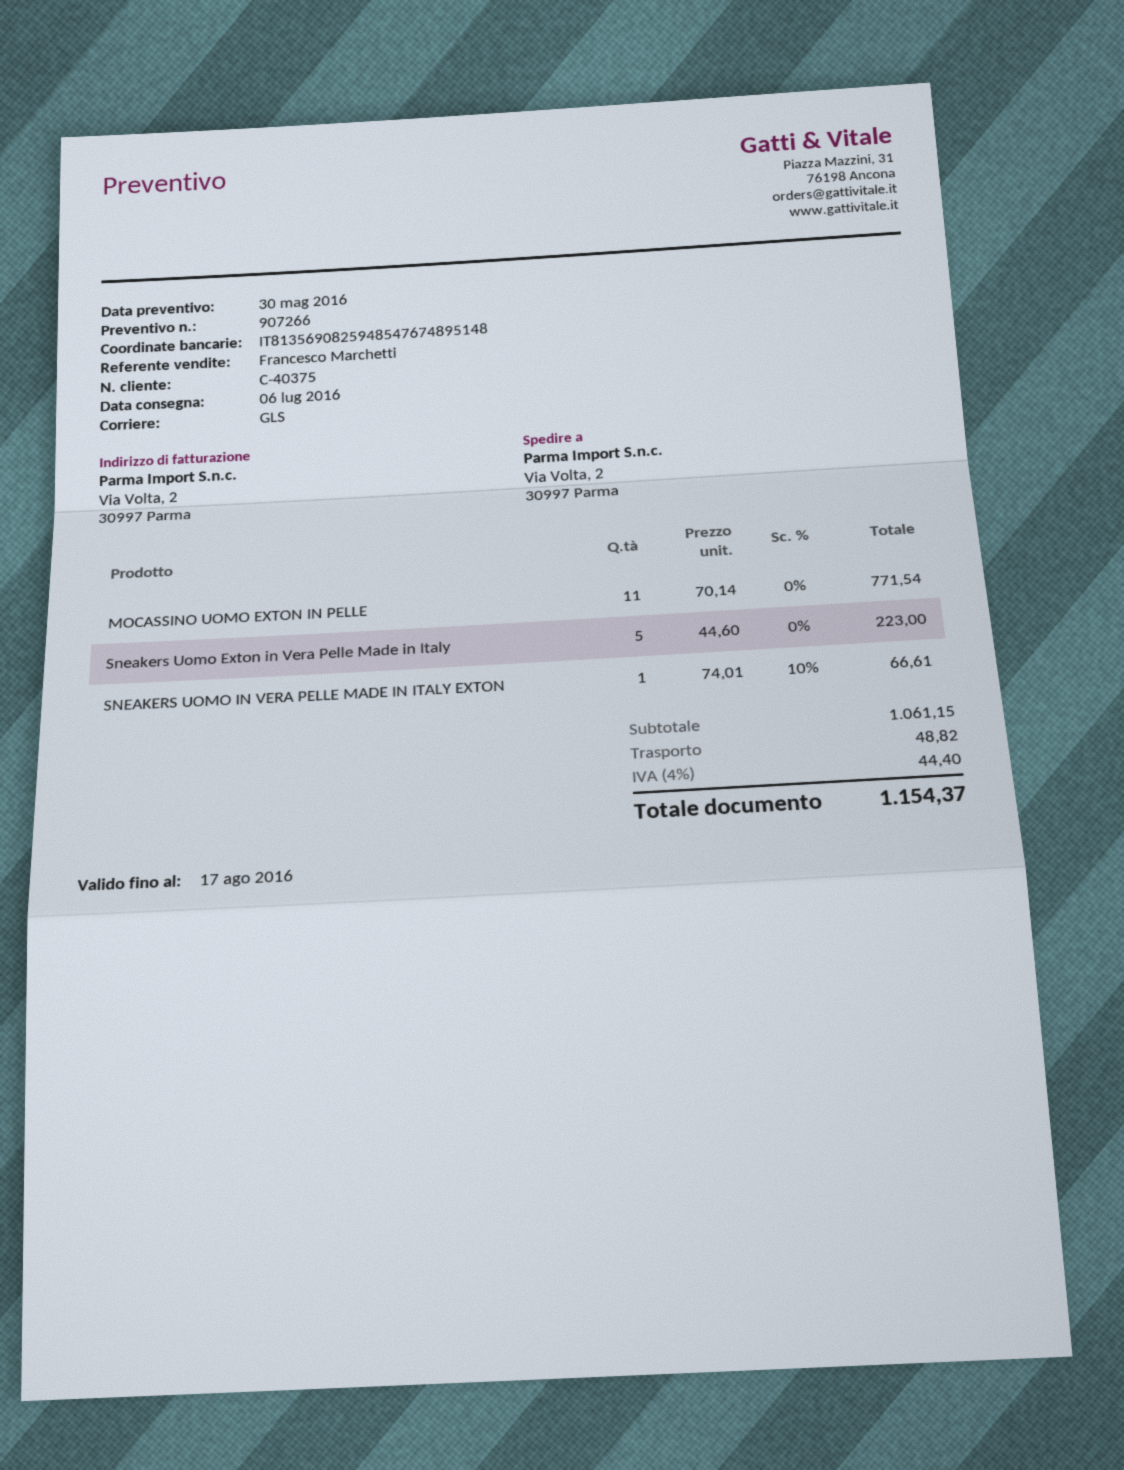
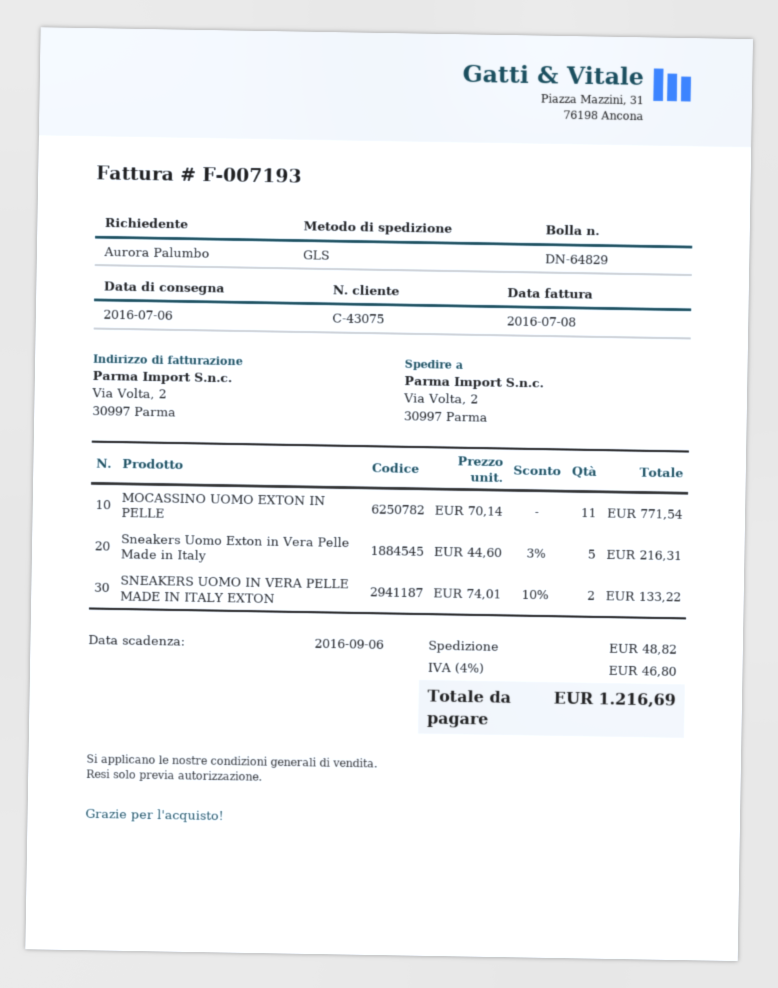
customer number: C-40375 -> C-43075
Sneakers Uomo Exton in Vera Pelle Made in Italy: 5 x 44.60 = 223.00 -> 5 x 44.60 - 3% = 216.31
SNEAKERS UOMO IN VERA PELLE MADE IN ITALY EXTON: 1 x 74.01 - 10% = 66.61 -> 2 x 74.01 - 10% = 133.22
tax: 4% = 44.40 -> 4% = 46.80
total: 1154.37 -> 1216.69

